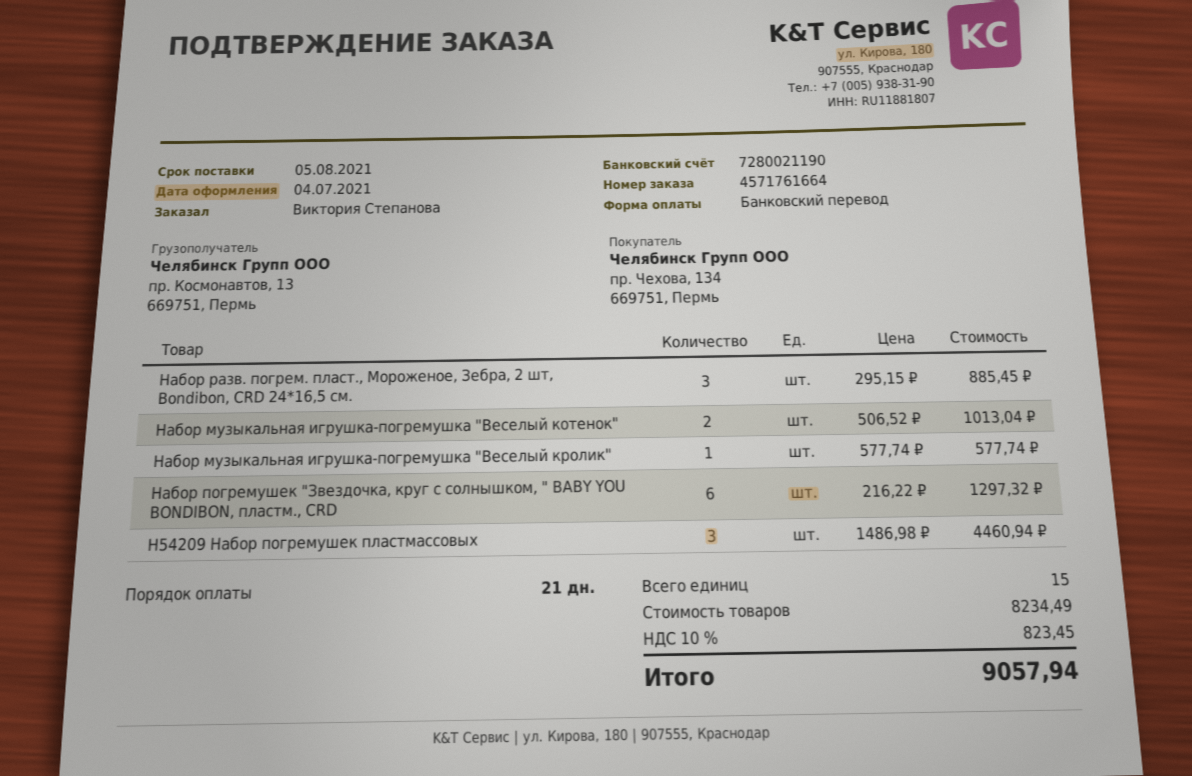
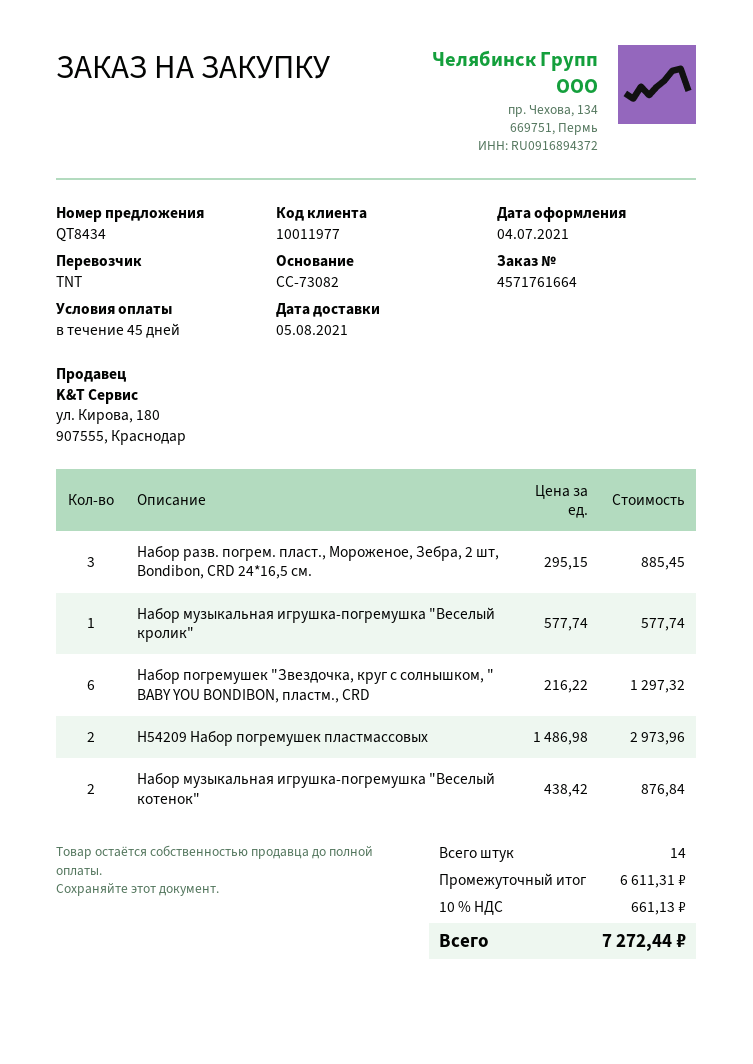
payment terms: 21 days -> 45 days
Набор музыкальная игрушка-погремушка "Веселый котенок": 2 x 506.52 = 1013.04 -> 2 x 438.42 = 876.84
Н54209 Набор погремушек пластмассовых: 3 x 1486.98 = 4460.94 -> 2 x 1486.98 = 2973.96
total quantity: 15 -> 14
subtotal: 8234.49 -> 6611.31
tax: 10% = 823.45 -> 10% = 661.13
total: 9057.94 -> 7272.44

